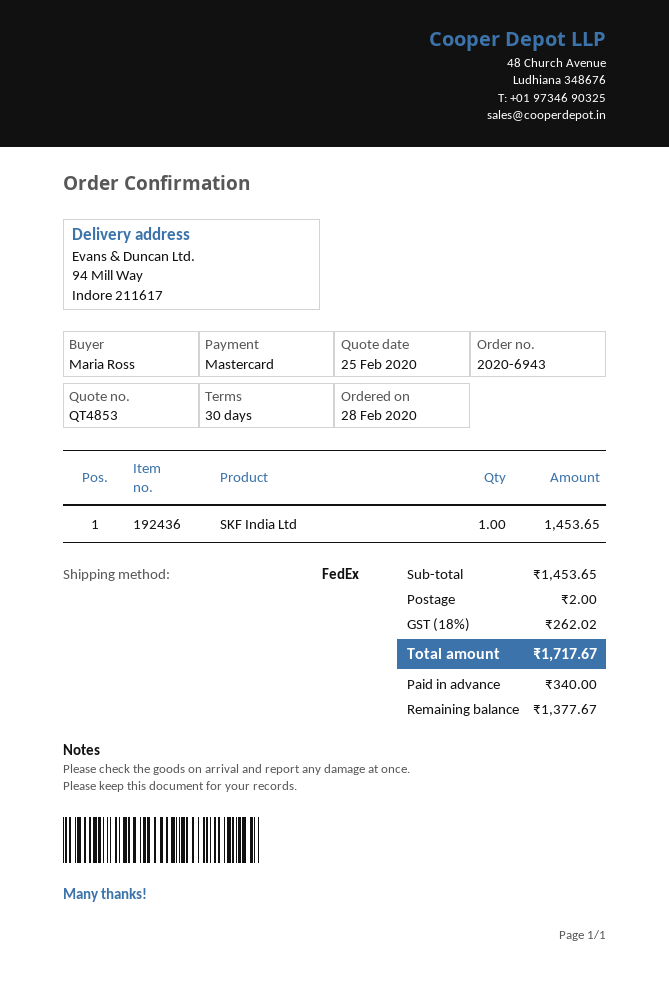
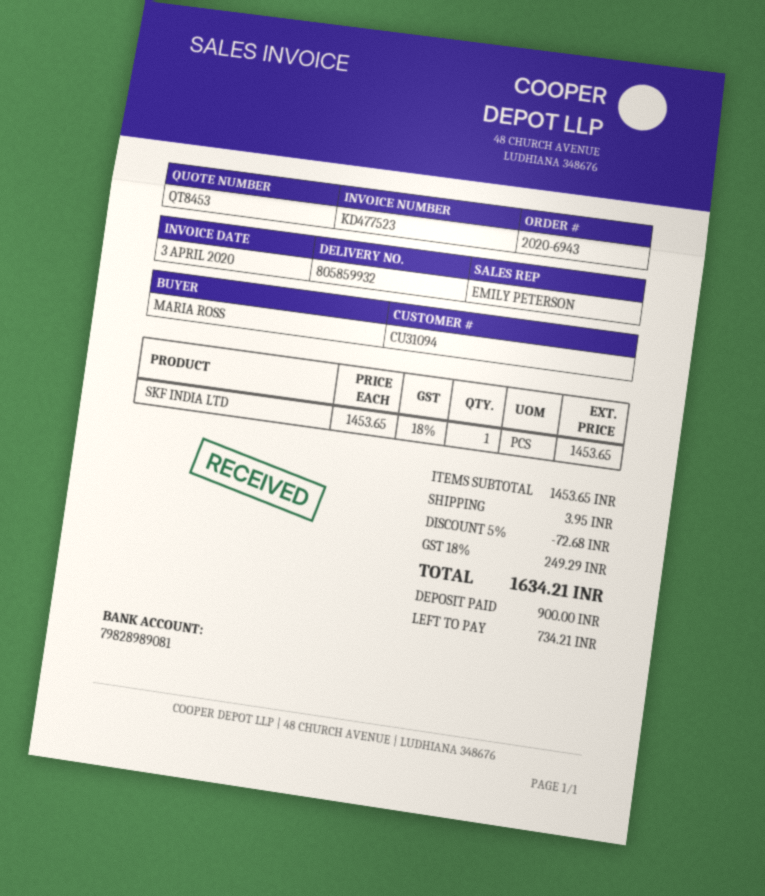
quote number: QT4853 -> QT8453
discount: none -> 5% = 72.68
shipping: 2.00 -> 3.95
tax: 18% = 262.02 -> 18% = 249.29
total: 1717.67 -> 1634.21
deposit: 340.00 -> 900.00
balance: 1377.67 -> 734.21

